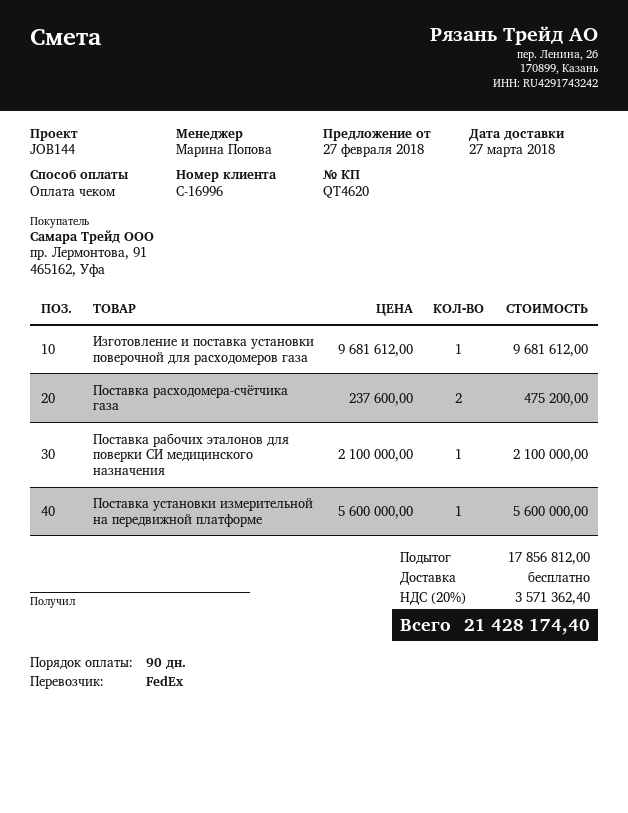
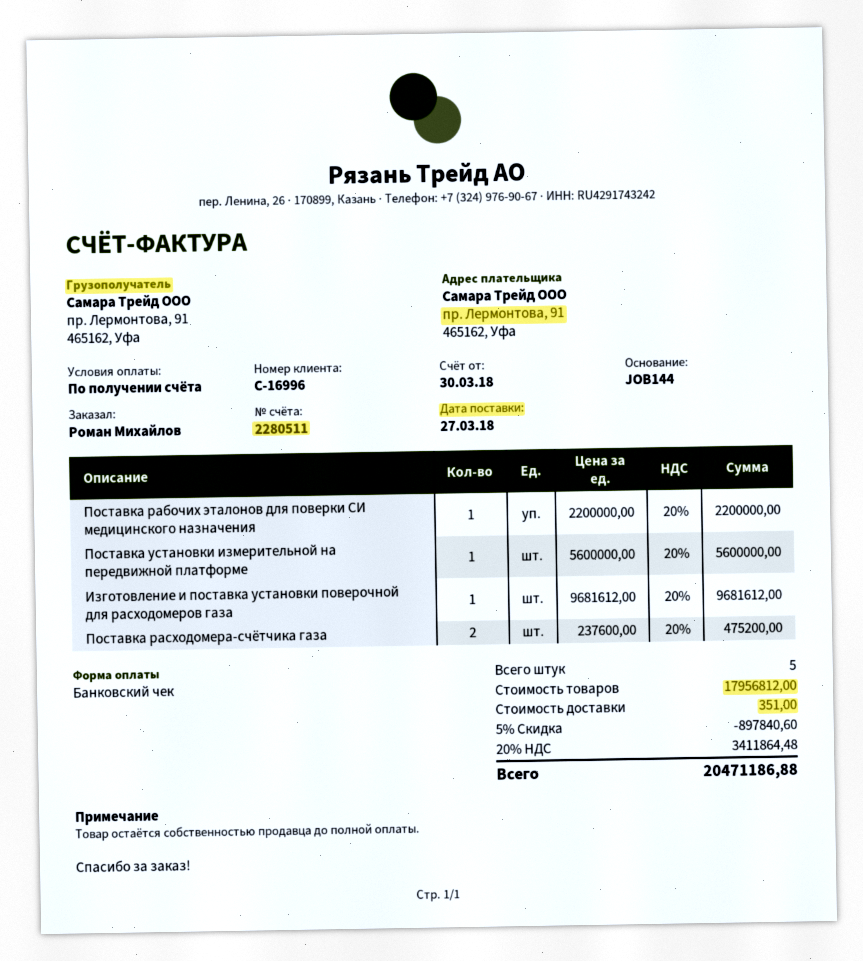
payment terms: 90 days -> on receipt
Поставка рабочих эталонов для поверки СИ медицинского назначения: 1 x 2100000.00 = 2100000.00 -> 1 x 2200000.00 = 2200000.00
subtotal: 17856812.00 -> 17956812.00
discount: none -> 5% = 897840.60
shipping: 0.00 -> 351.00
tax: 20% = 3571362.40 -> 20% = 3411864.48
total: 21428174.40 -> 20471186.88

